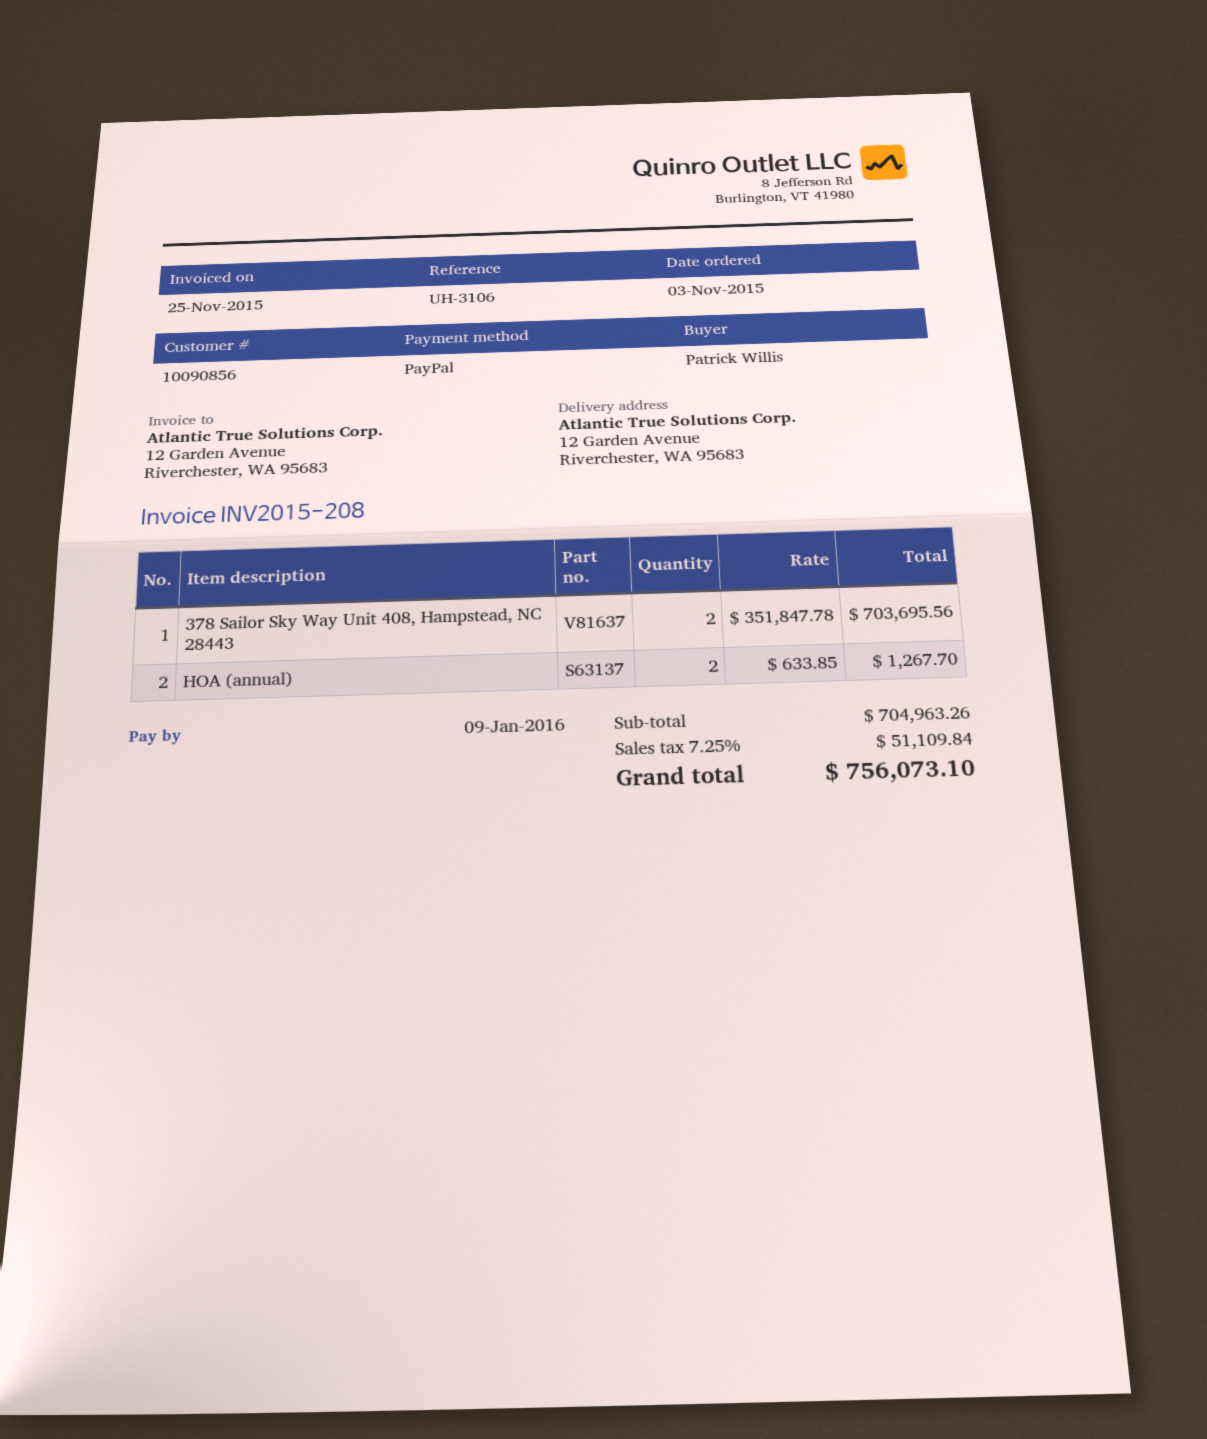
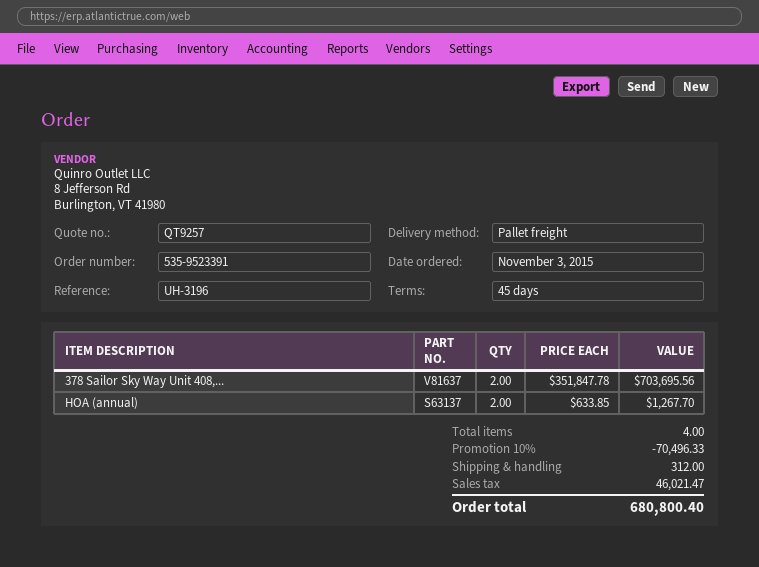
reference: UH-3106 -> UH-3196
discount: none -> 10% = 70496.33
shipping: none -> 312.00
tax: 51109.84 -> 46021.47
total: 756073.10 -> 680800.40

